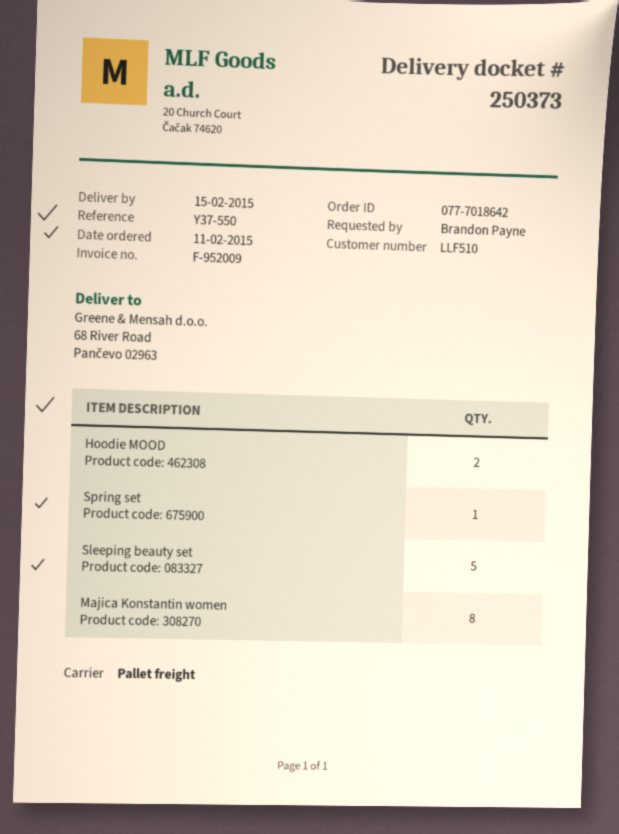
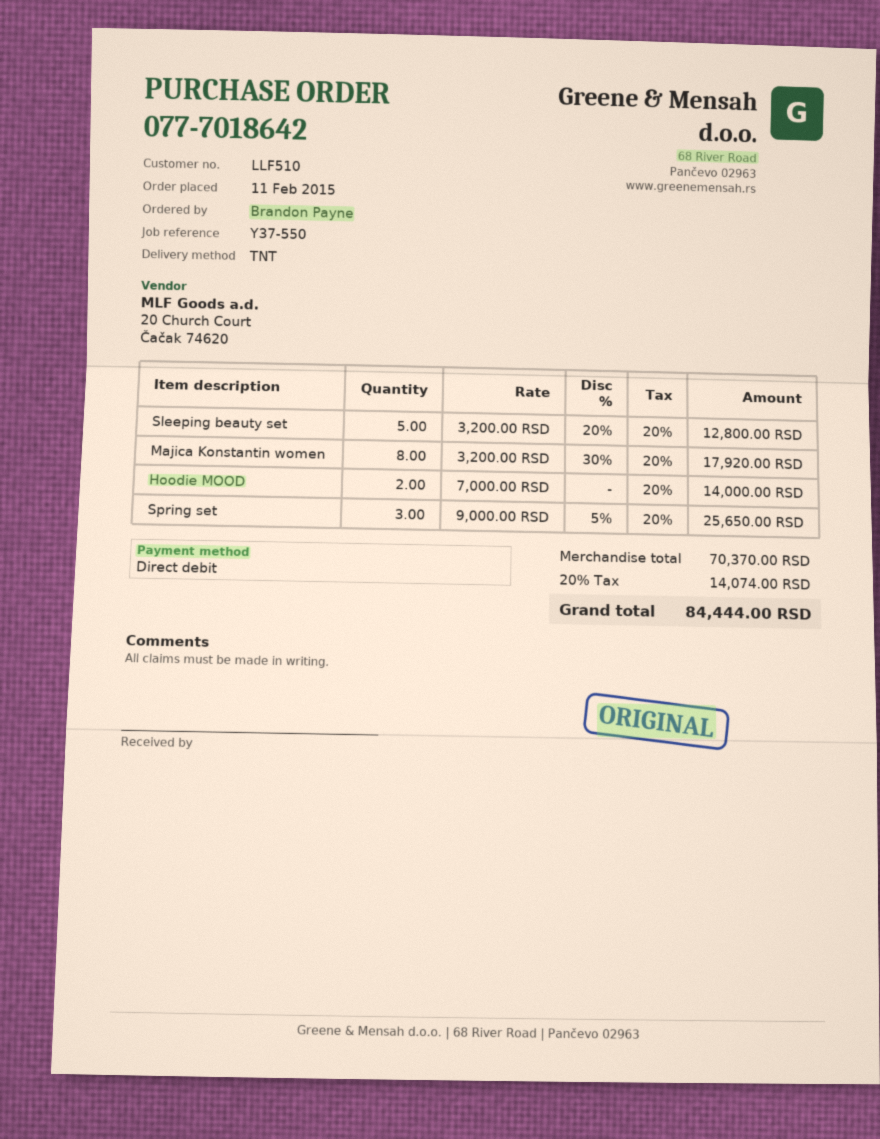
shipping method: pallet freight -> TNT
Spring set: 1 -> 3

